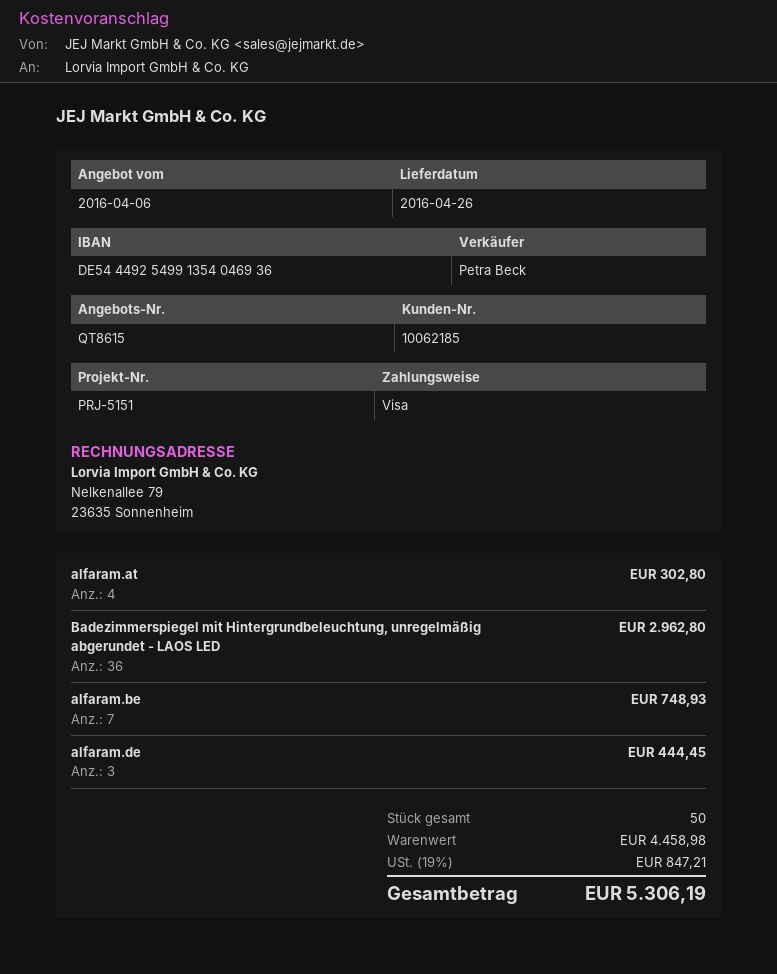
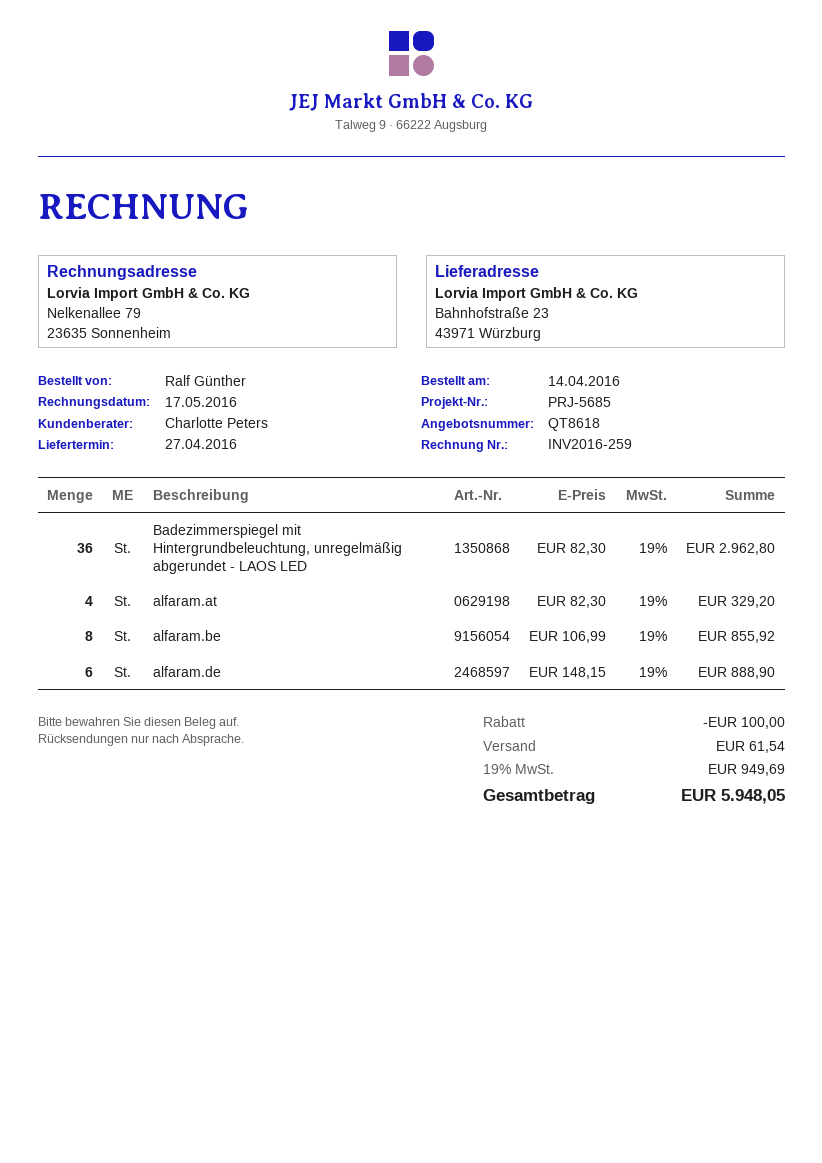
quote number: QT8615 -> QT8618
delivery date: 2016-04-26 -> 2016-04-27
reference: PRJ-5151 -> PRJ-5685
sales rep: Petra Beck -> Charlotte Peters
alfaram.at: 4 for 302.80 -> 4 for 329.20
alfaram.be: 7 for 748.93 -> 8 for 855.92
alfaram.de: 3 for 444.45 -> 6 for 888.90
discount: none -> 100.00
shipping: none -> 61.54
tax: 19% = 847.21 -> 19% = 949.69
total: 5306.19 -> 5948.05

